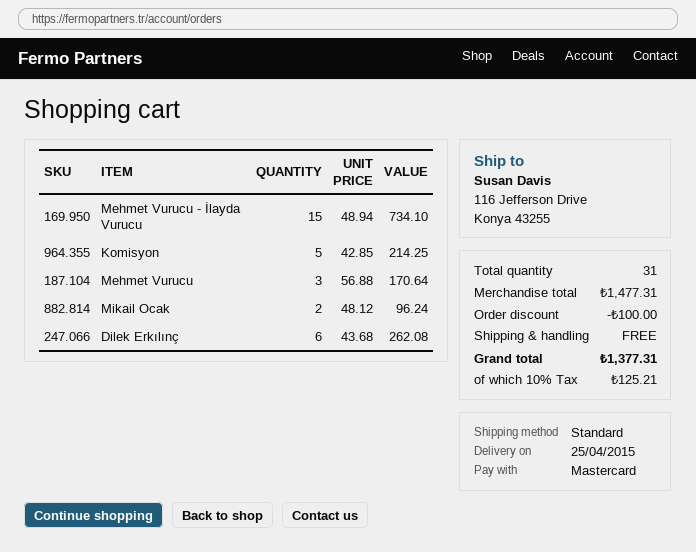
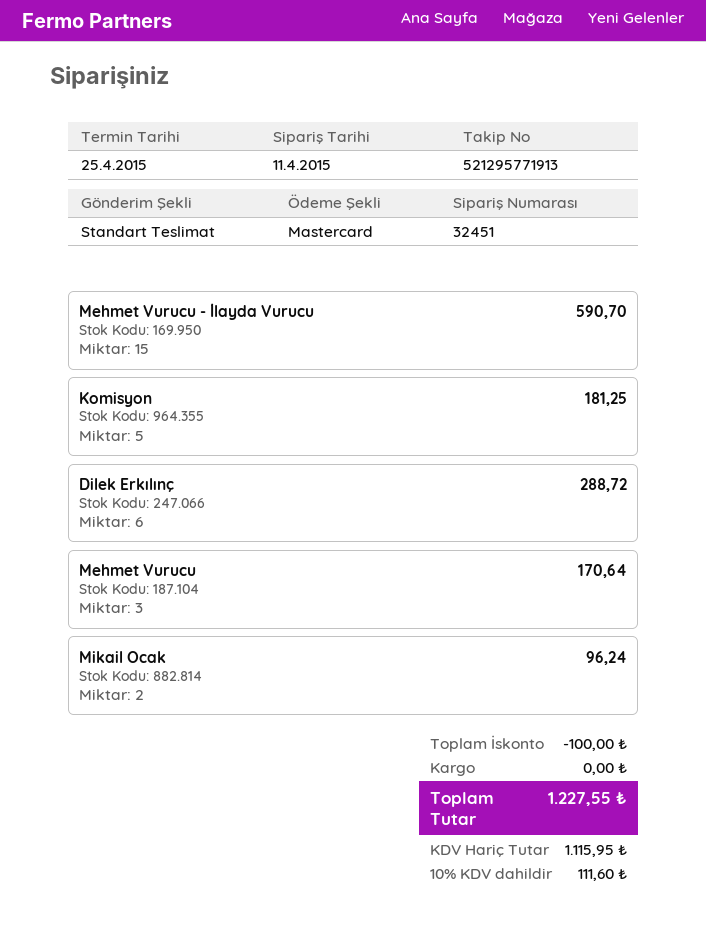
Mehmet Vurucu - İlayda Vurucu: 15 for 734.10 -> 15 for 590.70
Komisyon: 5 for 214.25 -> 5 for 181.25
Dilek Erkılınç: 6 for 262.08 -> 6 for 288.72
tax: 10% = 125.21 -> 10% = 111.60
total: 1377.31 -> 1227.55

